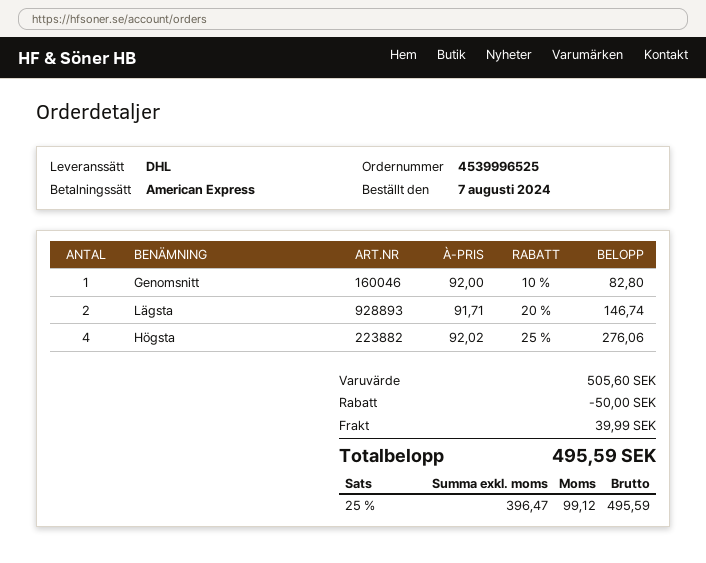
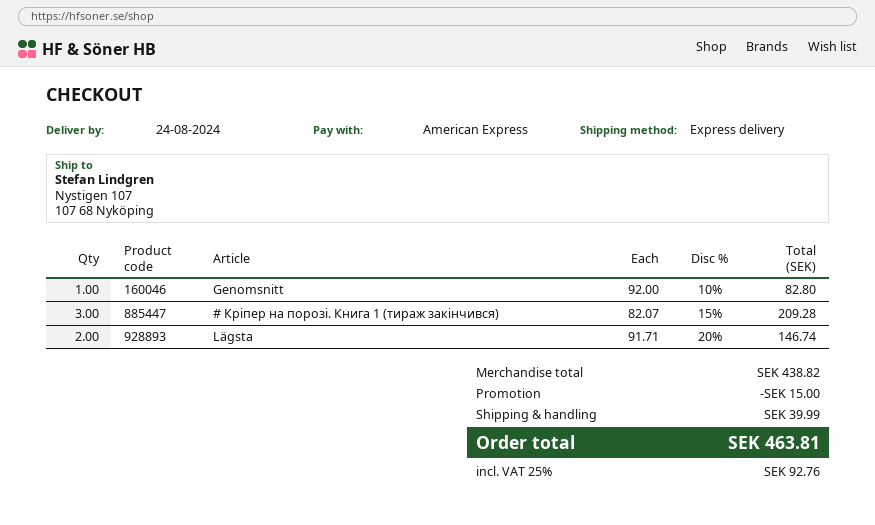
shipping method: DHL -> express
Högsta: 4 x 92.02 - 25% = 276.06 -> none
# Кріпер на порозі. Книга 1 (тираж закінчився): none -> 3 x 82.07 - 15% = 209.28
subtotal: 505.60 -> 438.82
discount: 50.00 -> 15.00
tax: 25% = 99.12 -> 25% = 92.76
total: 495.59 -> 463.81

